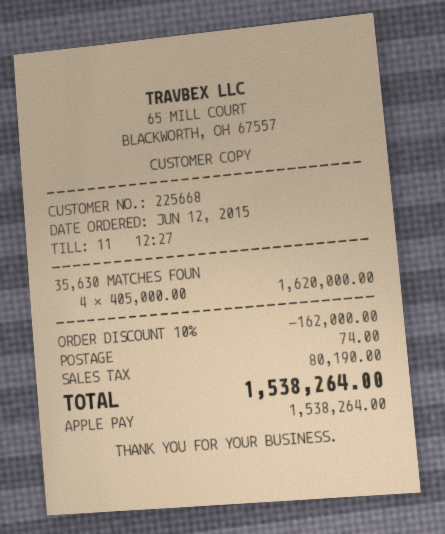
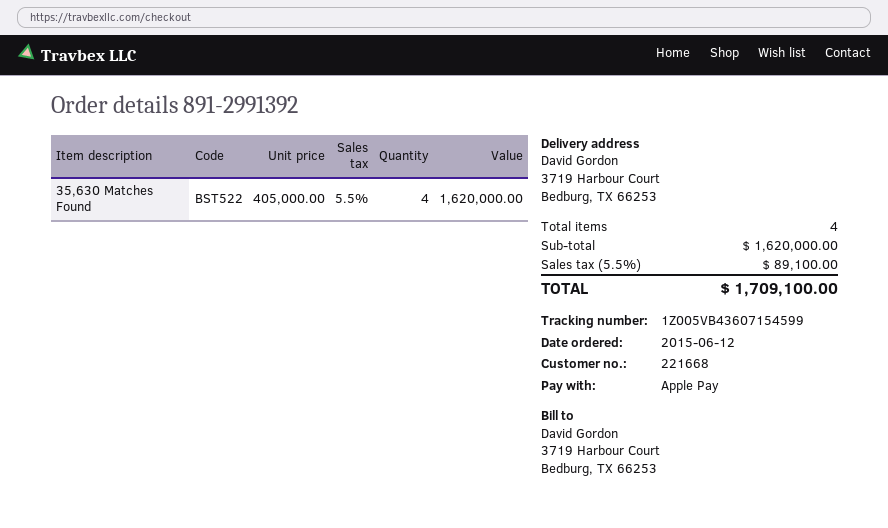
customer number: 225668 -> 221668
discount: 10% = 162000.00 -> none
shipping: 74.00 -> none
tax: 80190.00 -> 89100.00
total: 1538264.00 -> 1709100.00

